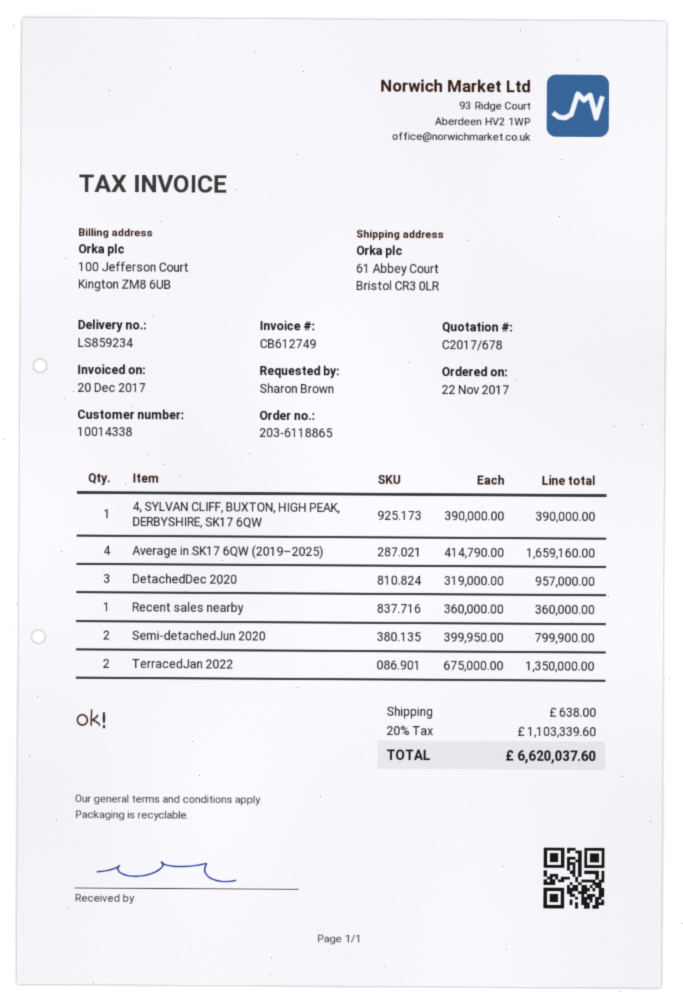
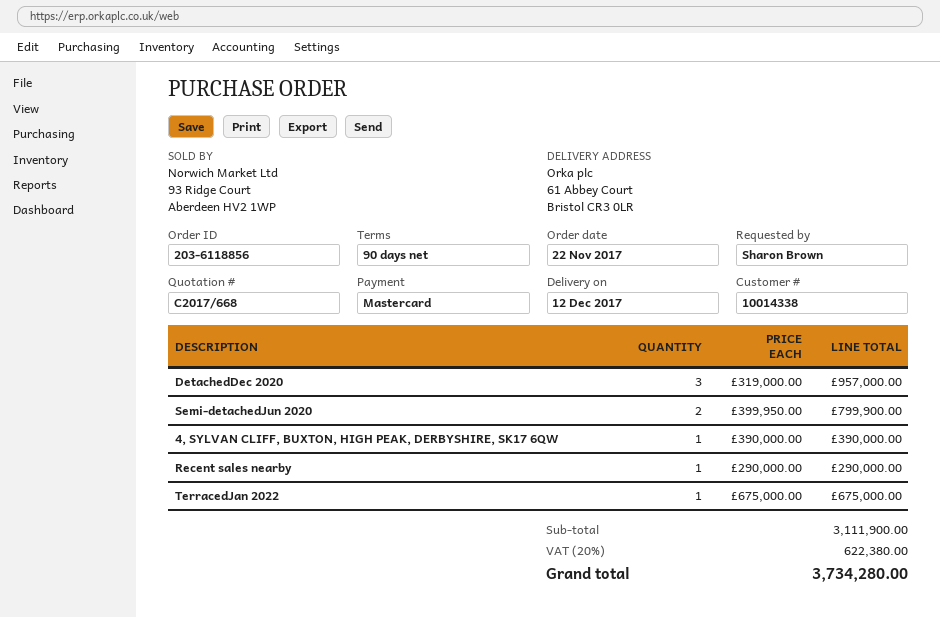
quote number: C2017/678 -> C2017/668
order number: 203-6118865 -> 203-6118856
Average in SK17 6QW (2019–2025): 4 x 414790.00 = 1659160.00 -> none
Recent sales nearby: 1 x 360000.00 = 360000.00 -> 1 x 290000.00 = 290000.00
TerracedJan 2022: 2 x 675000.00 = 1350000.00 -> 1 x 675000.00 = 675000.00
shipping: 638.00 -> none
tax: 20% = 1103339.60 -> 20% = 622380.00
total: 6620037.60 -> 3734280.00

